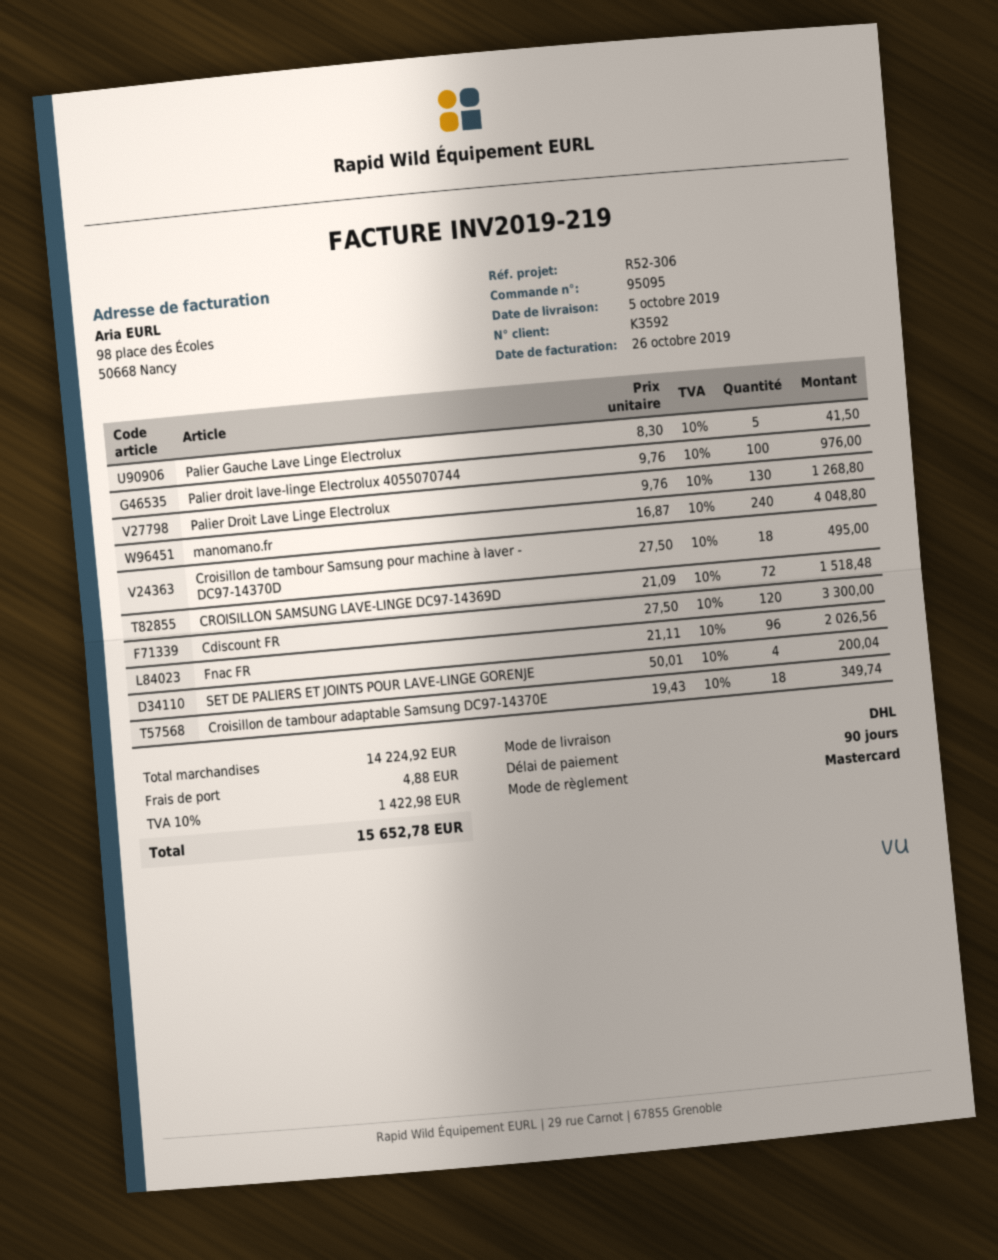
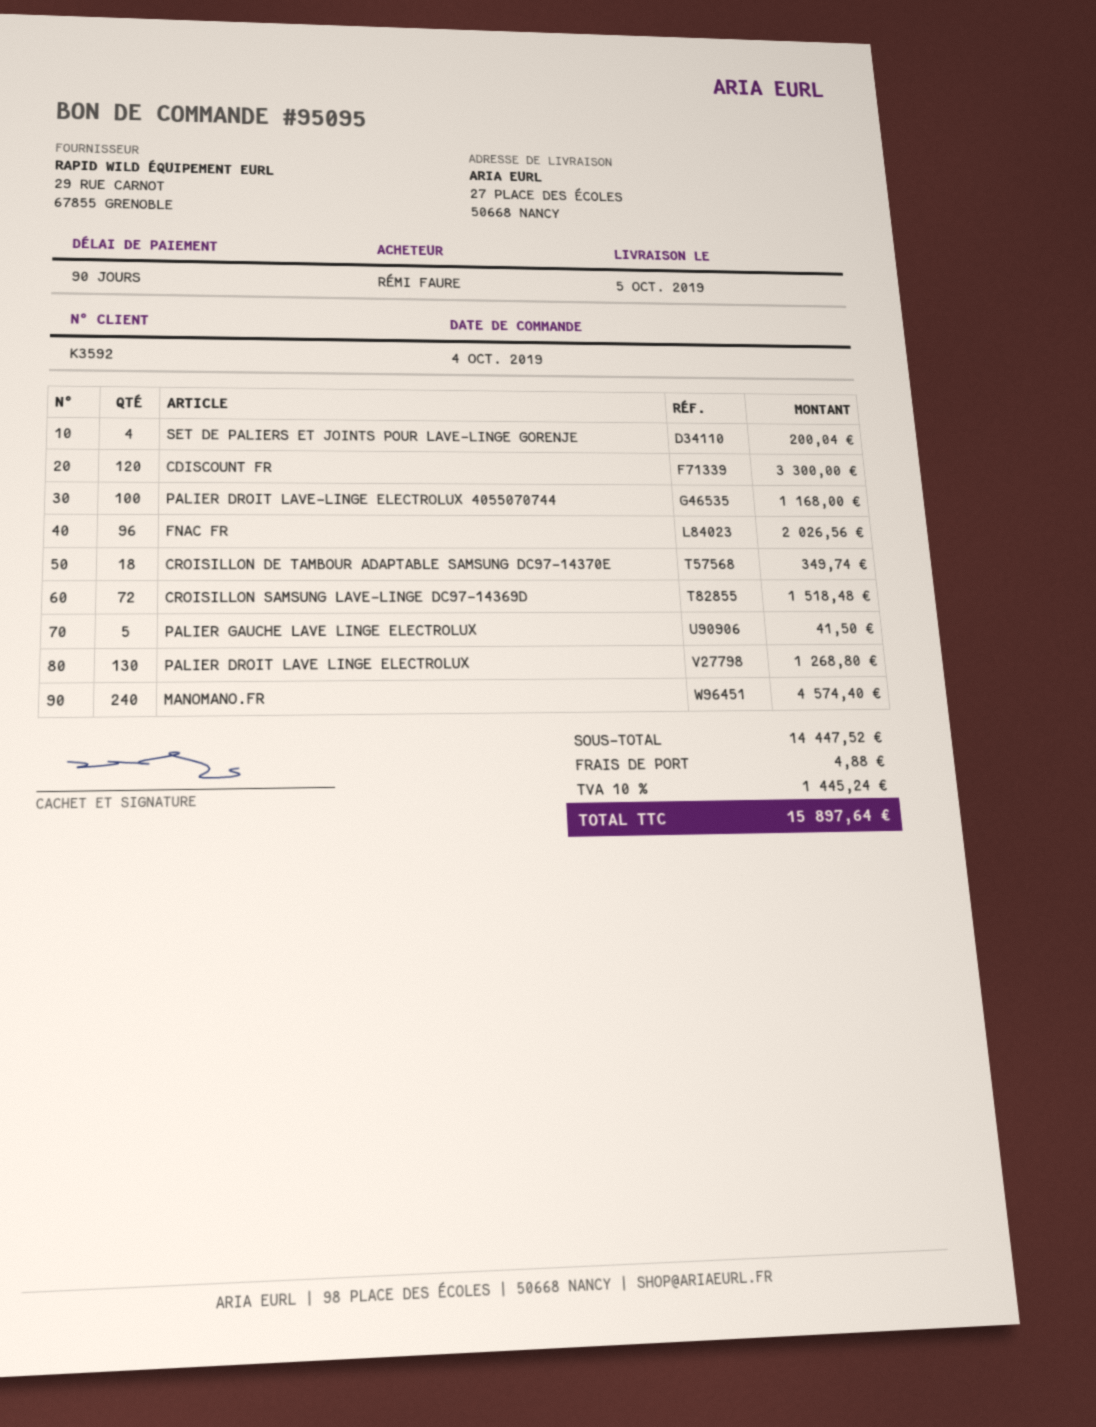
Palier droit lave-linge Electrolux 4055070744: 100 for 976.00 -> 100 for 1168.00
manomano.fr: 240 for 4048.80 -> 240 for 4574.40
Croisillon de tambour Samsung pour machine à laver - DC97-14370D: 18 for 495.00 -> none
subtotal: 14224.92 -> 14447.52
tax: 10% = 1422.98 -> 10% = 1445.24
total: 15652.78 -> 15897.64

